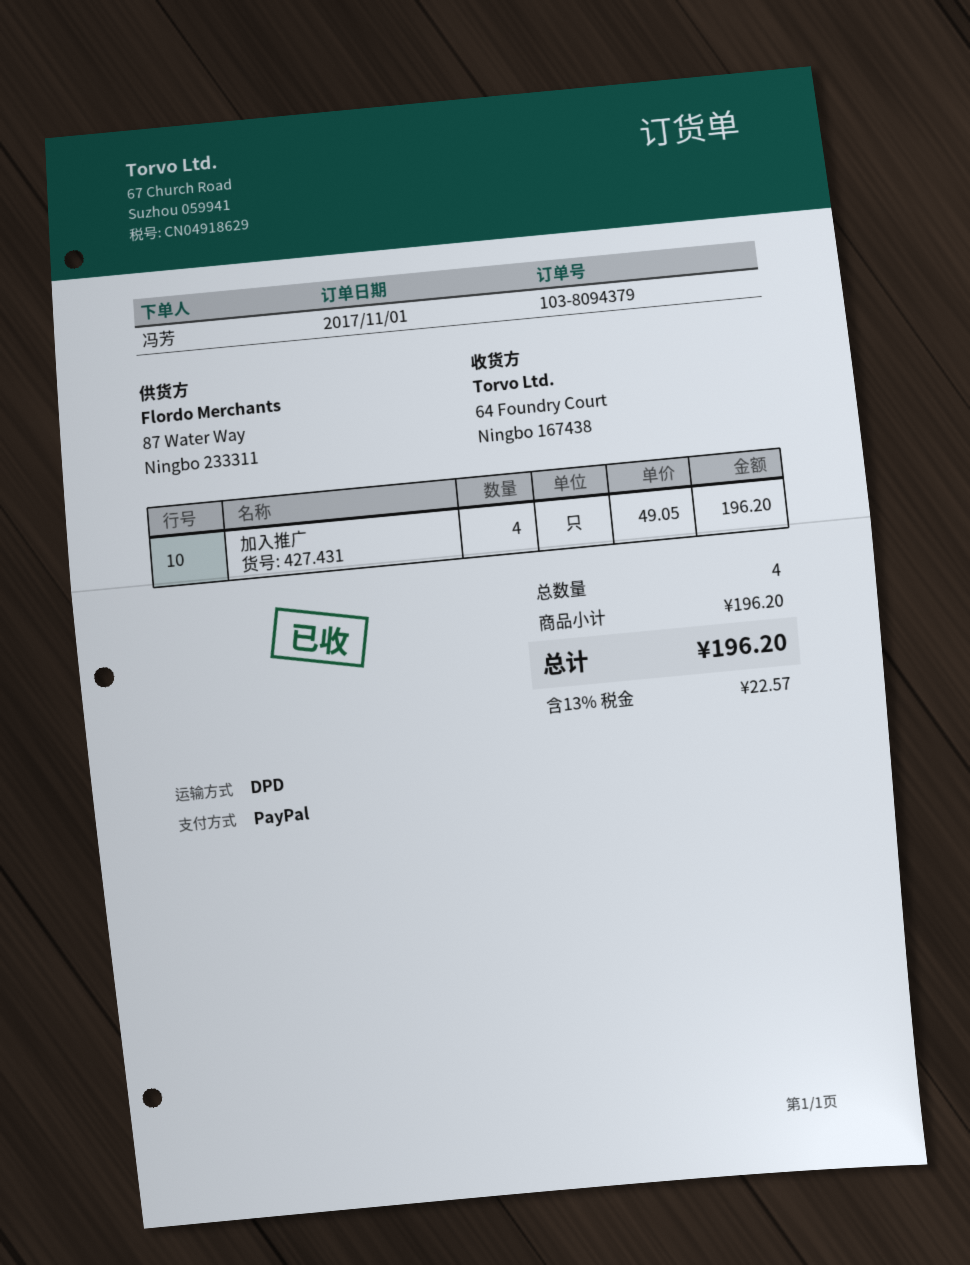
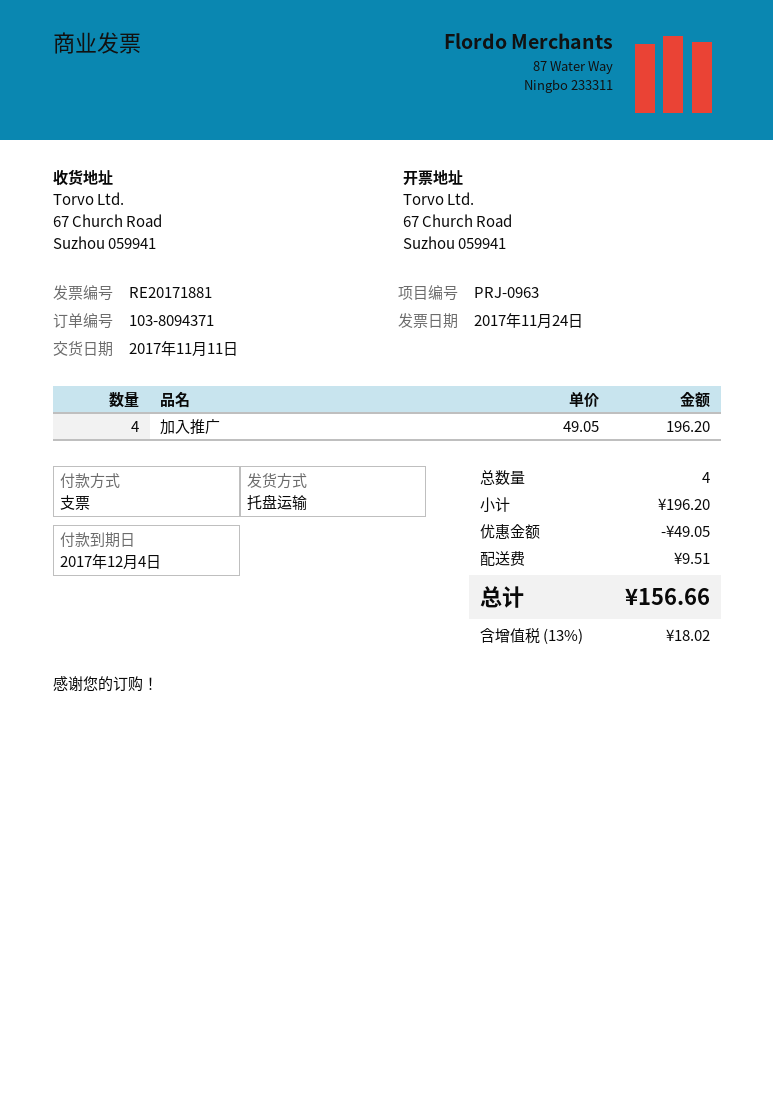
order number: 103-8094379 -> 103-8094371
payment method: PayPal -> cheque
shipping method: DPD -> pallet freight
ship to: 64 Foundry Court, Ningbo 167438 -> 67 Church Road, Suzhou 059941
discount: none -> 49.05
shipping: none -> 9.51
tax: 13% = 22.57 -> 13% = 18.02
total: 196.20 -> 156.66

